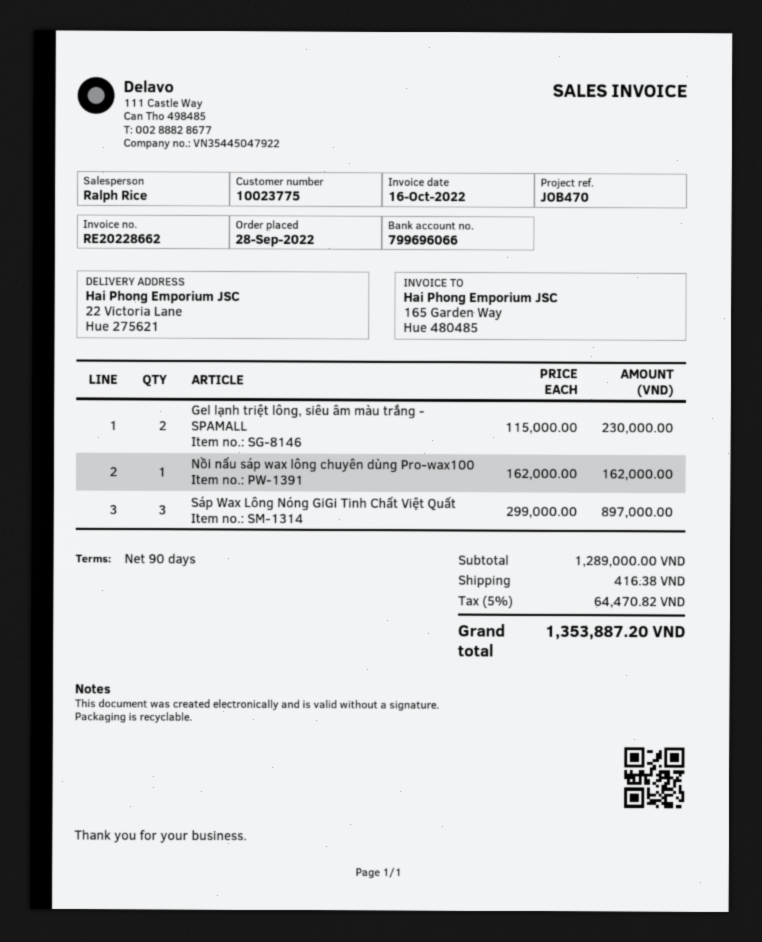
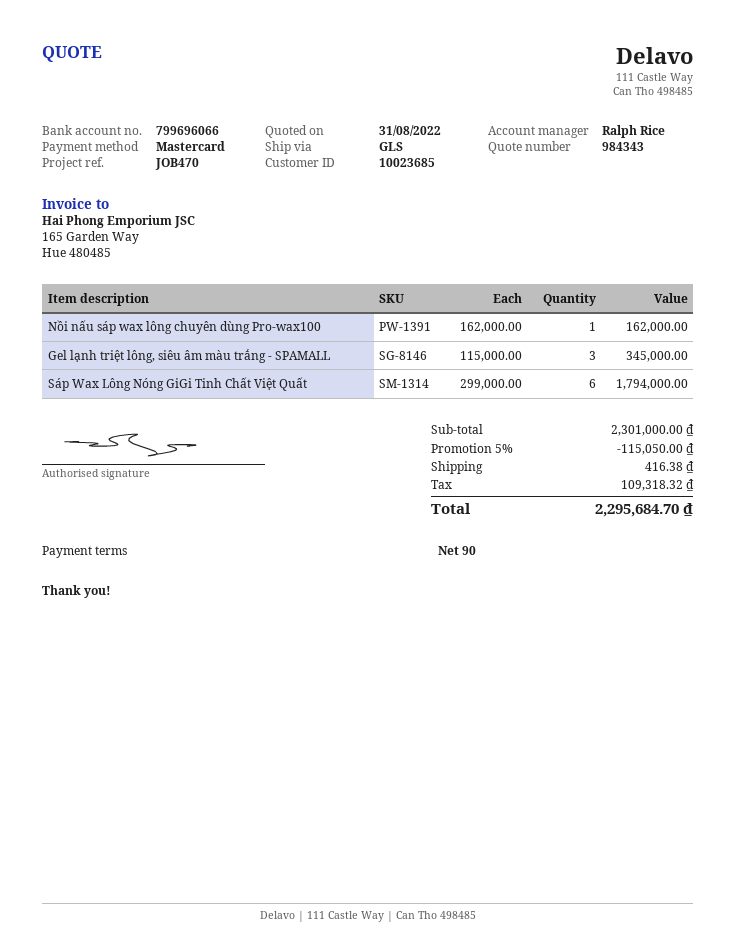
customer number: 10023775 -> 10023685
Gel lạnh triệt lông, siêu âm màu trắng - SPAMALL: 2 x 115000.00 = 230000.00 -> 3 x 115000.00 = 345000.00
Sáp Wax Lông Nóng GiGi Tinh Chất Việt Quất: 3 x 299000.00 = 897000.00 -> 6 x 299000.00 = 1794000.00
subtotal: 1289000.00 -> 2301000.00
discount: none -> 5% = 115050.00
tax: 64470.82 -> 109318.32
total: 1353887.20 -> 2295684.70

